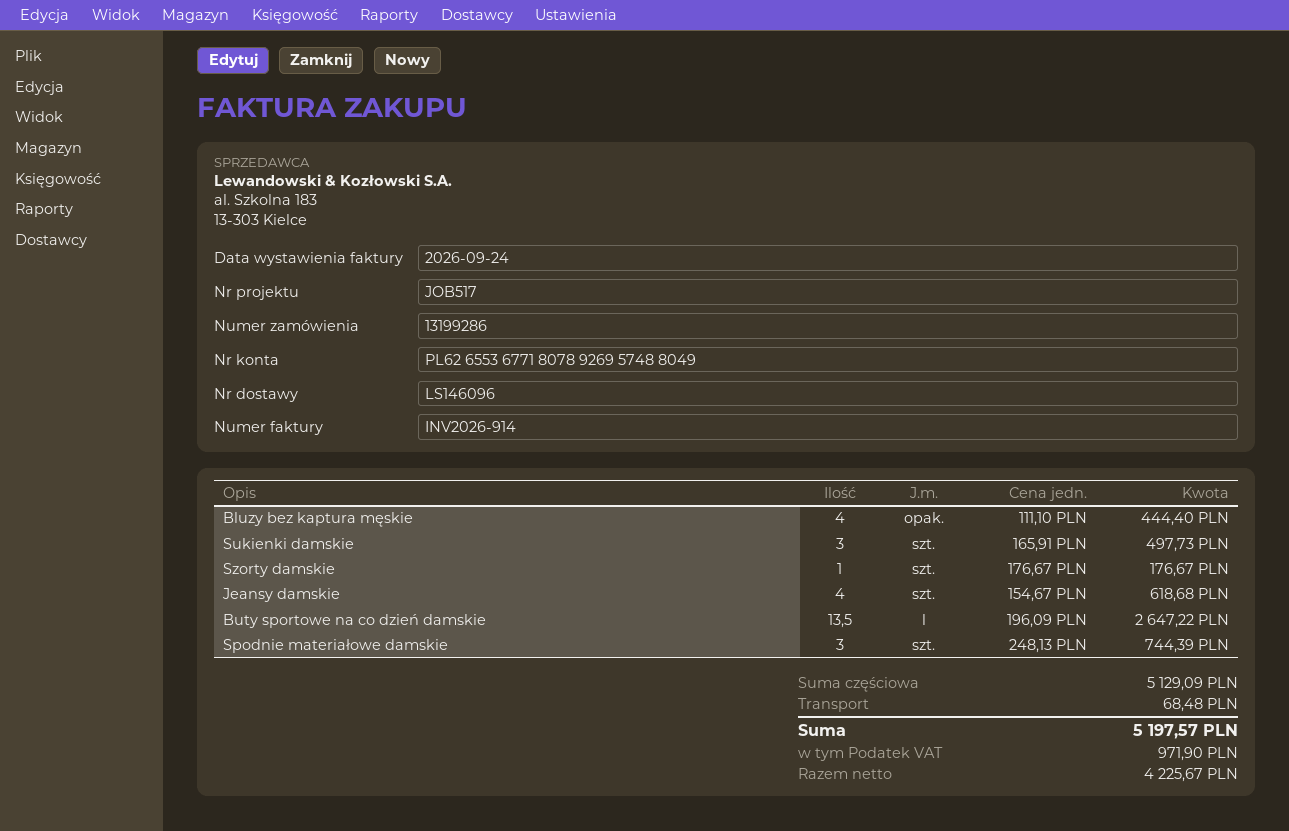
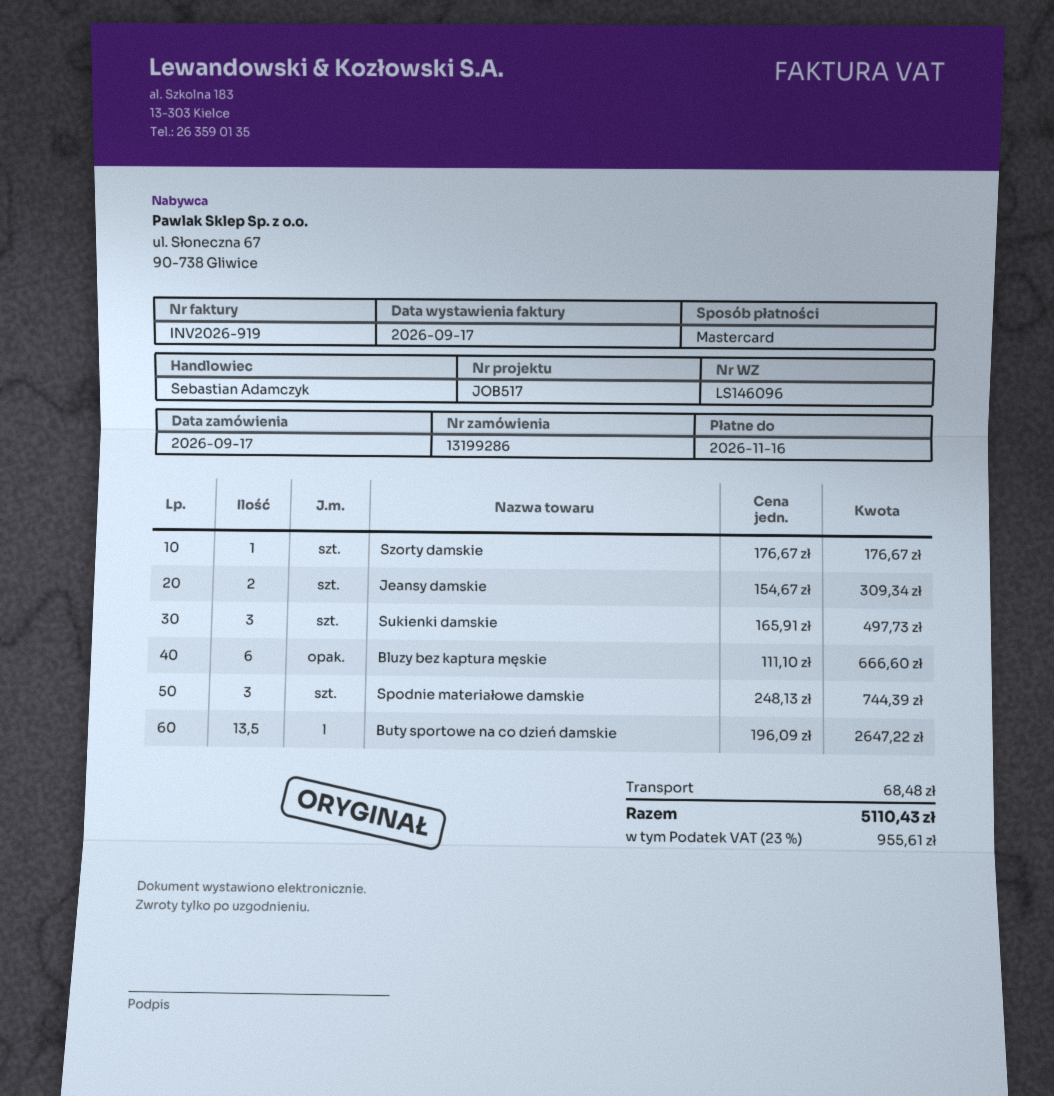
invoice number: INV2026-914 -> INV2026-919
invoice date: 2026-09-24 -> 2026-09-17
Bluzy bez kaptura męskie: 4 x 111.10 = 444.40 -> 6 x 111.10 = 666.60
Jeansy damskie: 4 x 154.67 = 618.68 -> 2 x 154.67 = 309.34
tax: 971.90 -> 955.61
total: 5197.57 -> 5110.43

